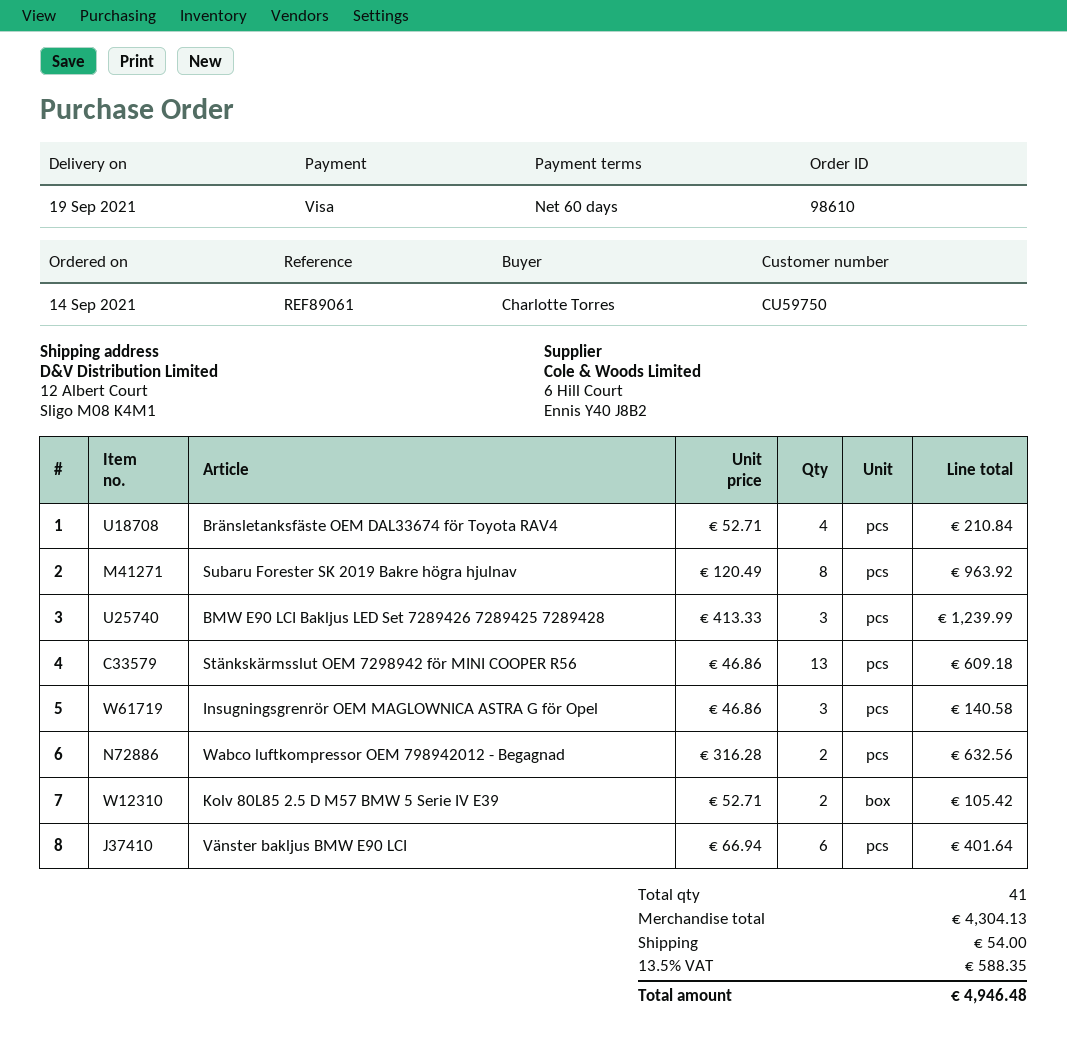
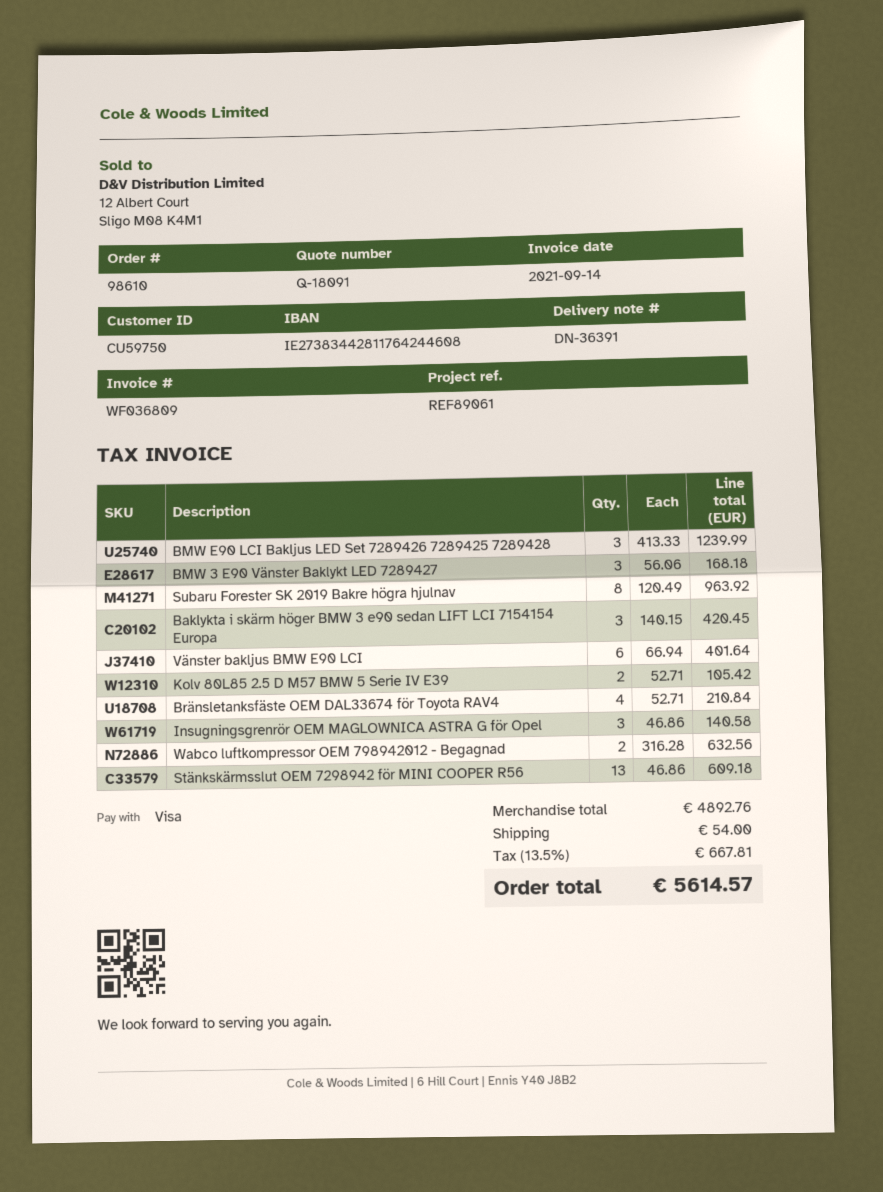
BMW 3 E90 Vänster Baklykt LED 7289427: none -> 3 x 56.06 = 168.18
Baklykta i skärm höger BMW 3 e90 sedan LIFT LCI 7154154 Europa: none -> 3 x 140.15 = 420.45
subtotal: 4304.13 -> 4892.76
tax: 13.5% = 588.35 -> 13.5% = 667.81
total: 4946.48 -> 5614.57

